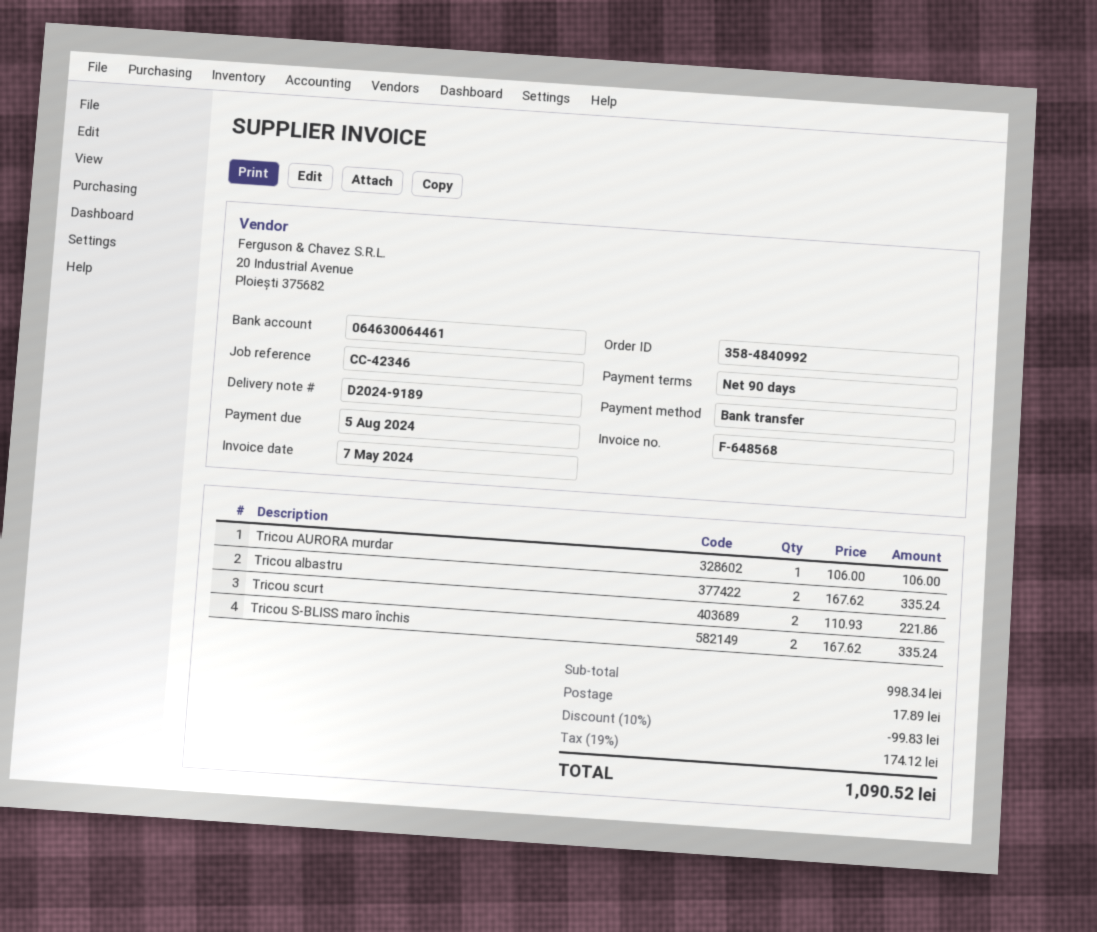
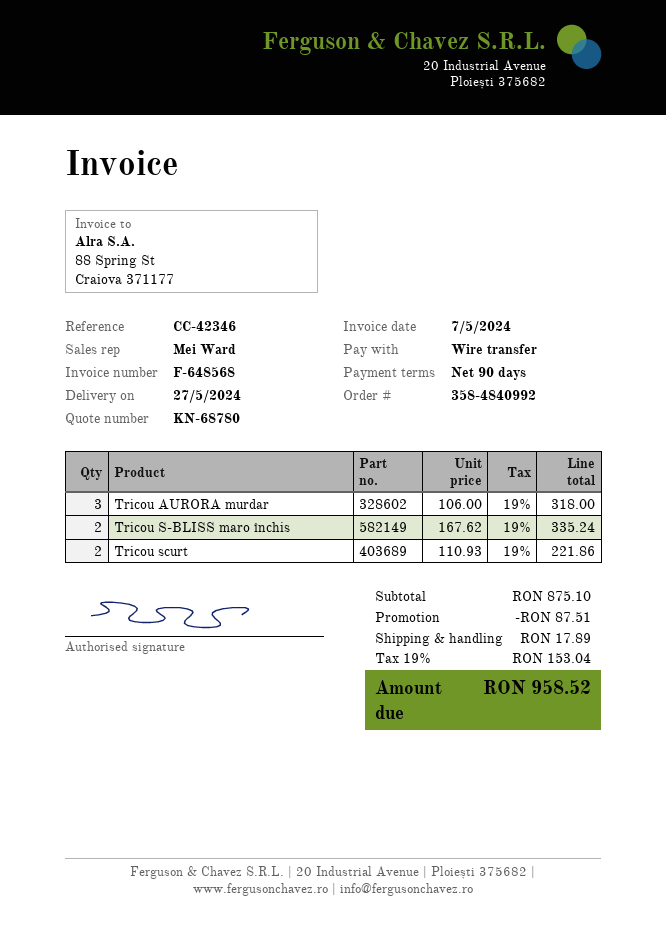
Tricou AURORA murdar: 1 x 106.00 = 106.00 -> 3 x 106.00 = 318.00
Tricou albastru: 2 x 167.62 = 335.24 -> none
subtotal: 998.34 -> 875.10
discount: 99.83 -> 87.51
tax: 19% = 174.12 -> 19% = 153.04
total: 1090.52 -> 958.52

